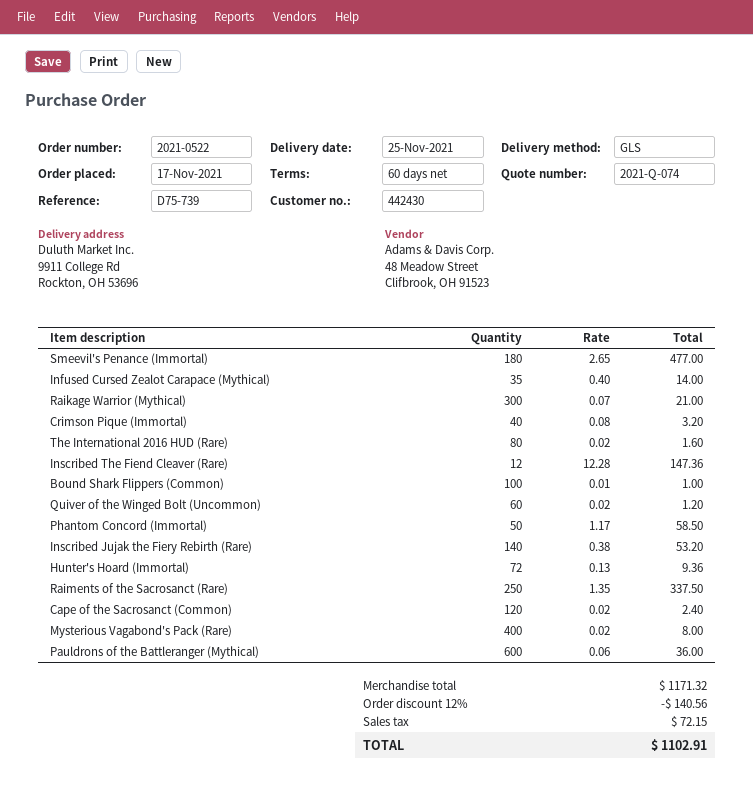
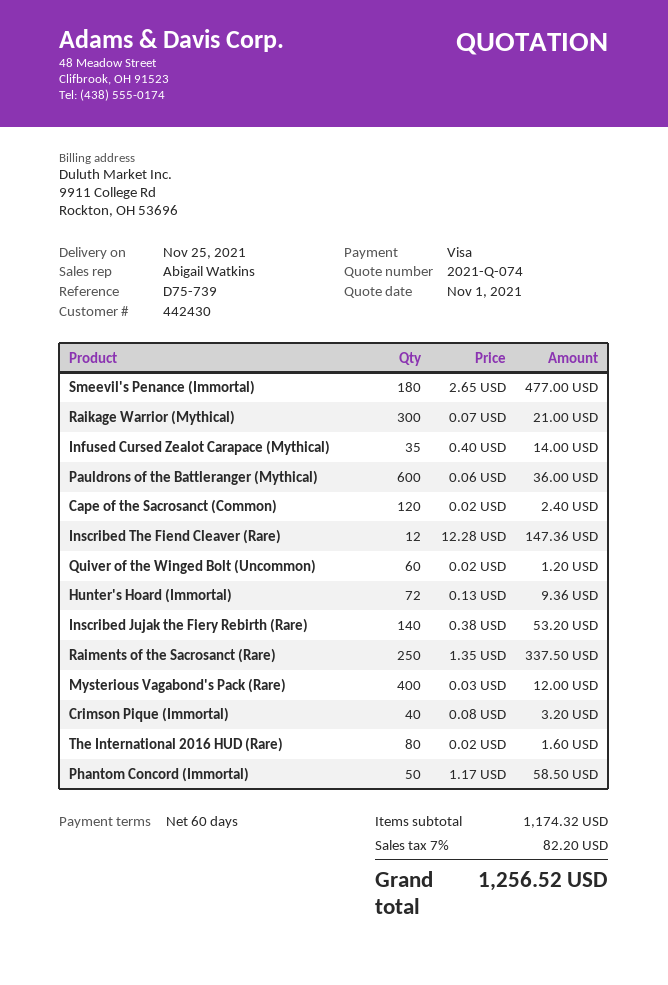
Bound Shark Flippers (Common): 100 x 0.01 = 1.00 -> none
Mysterious Vagabond's Pack (Rare): 400 x 0.02 = 8.00 -> 400 x 0.03 = 12.00
subtotal: 1171.32 -> 1174.32
discount: 12% = 140.56 -> none
tax: 72.15 -> 82.20
total: 1102.91 -> 1256.52

